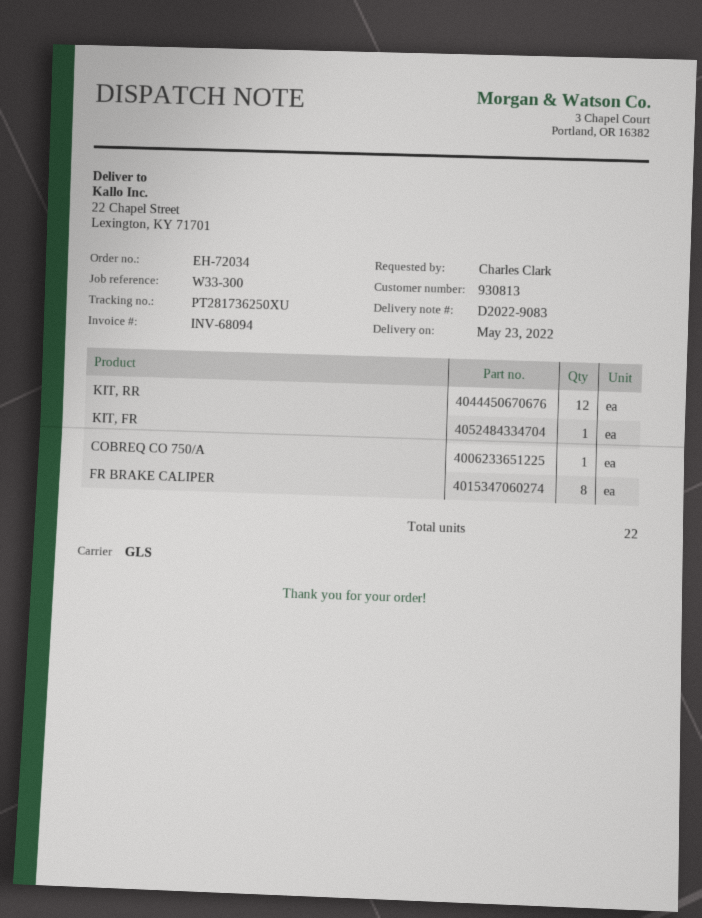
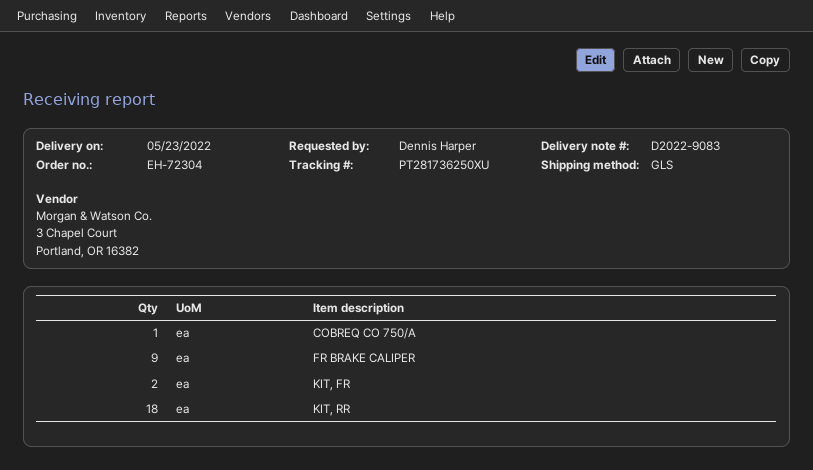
order number: EH-72034 -> EH-72304
ordered by: Charles Clark -> Dennis Harper
KIT, RR: 12 -> 18
KIT, FR: 1 -> 2
FR BRAKE CALIPER: 8 -> 9

